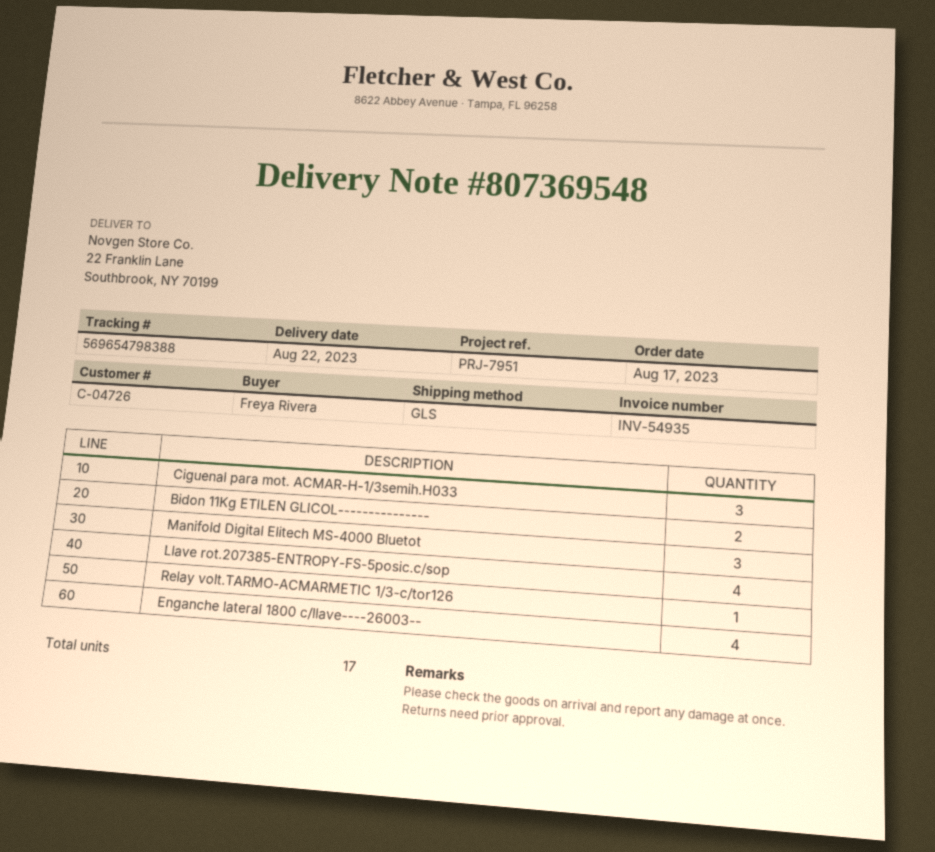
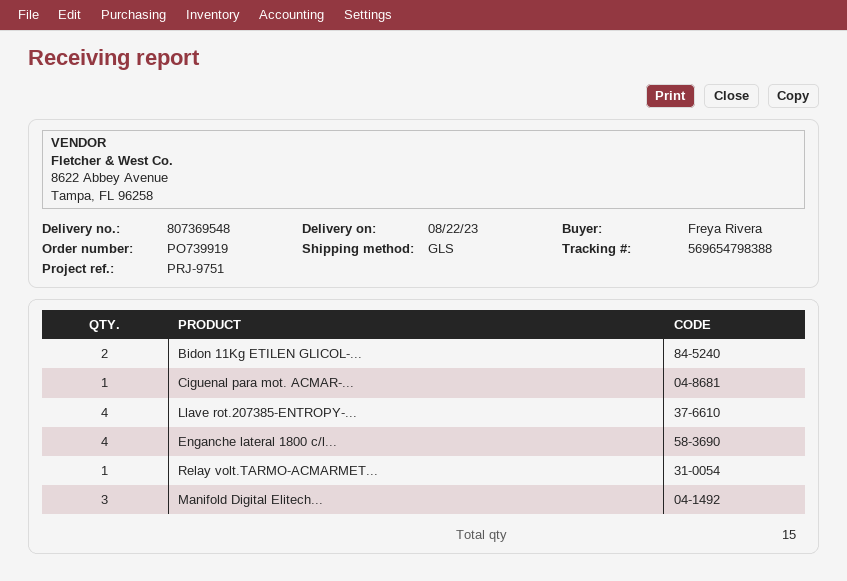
reference: PRJ-7951 -> PRJ-9751
Ciguenal para mot. ACMAR-H-1/3semih.H033: 3 -> 1
total quantity: 17 -> 15

